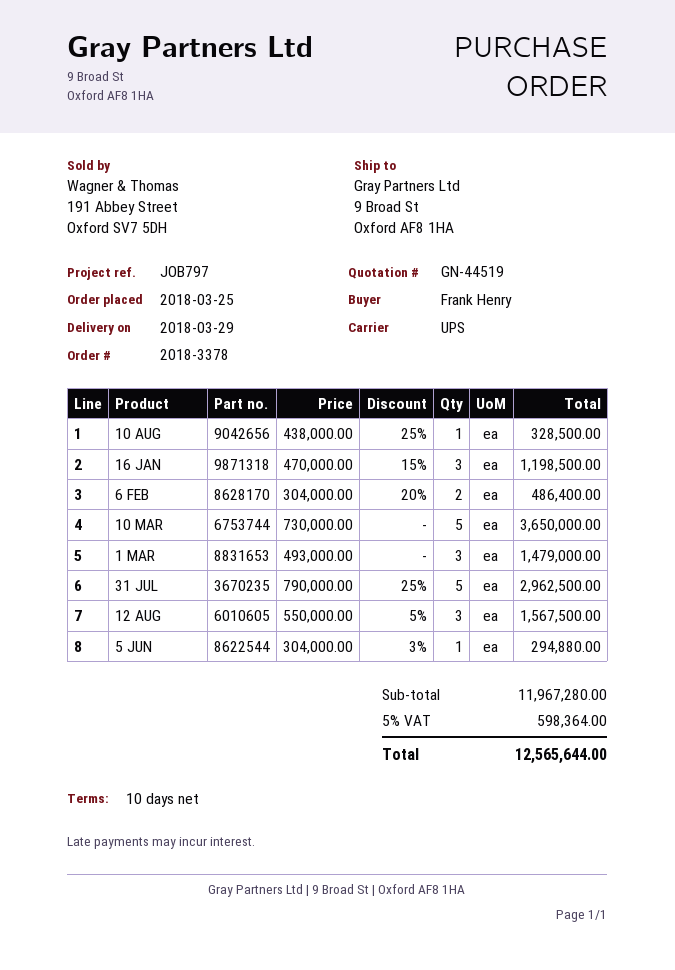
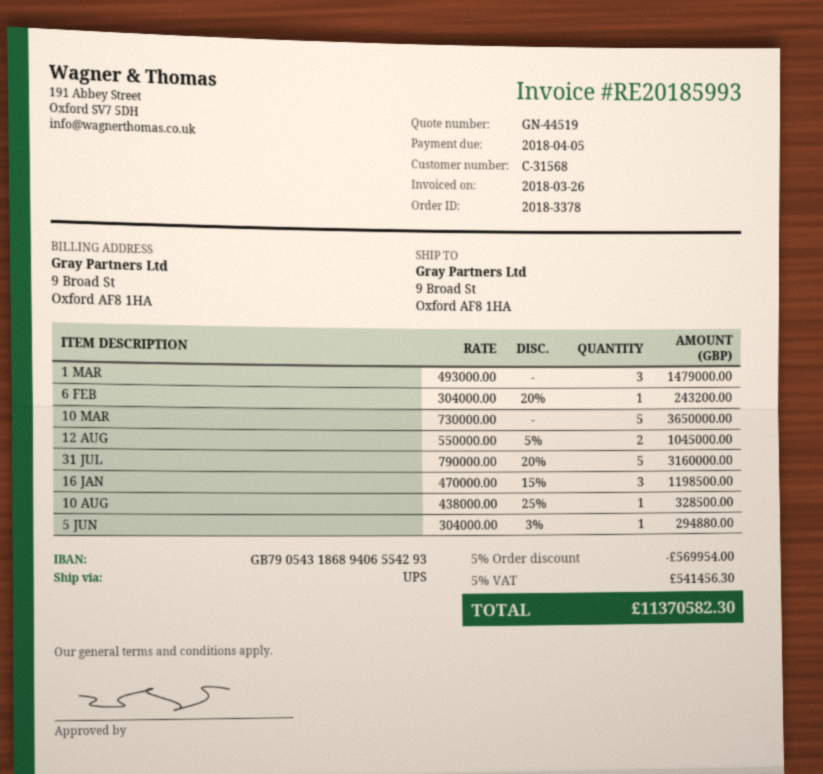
6 FEB: 2 x 304000.00 - 20% = 486400.00 -> 1 x 304000.00 - 20% = 243200.00
31 JUL: 5 x 790000.00 - 25% = 2962500.00 -> 5 x 790000.00 - 20% = 3160000.00
12 AUG: 3 x 550000.00 - 5% = 1567500.00 -> 2 x 550000.00 - 5% = 1045000.00
discount: none -> 5% = 569954.00
tax: 5% = 598364.00 -> 5% = 541456.30
total: 12565644.00 -> 11370582.30

